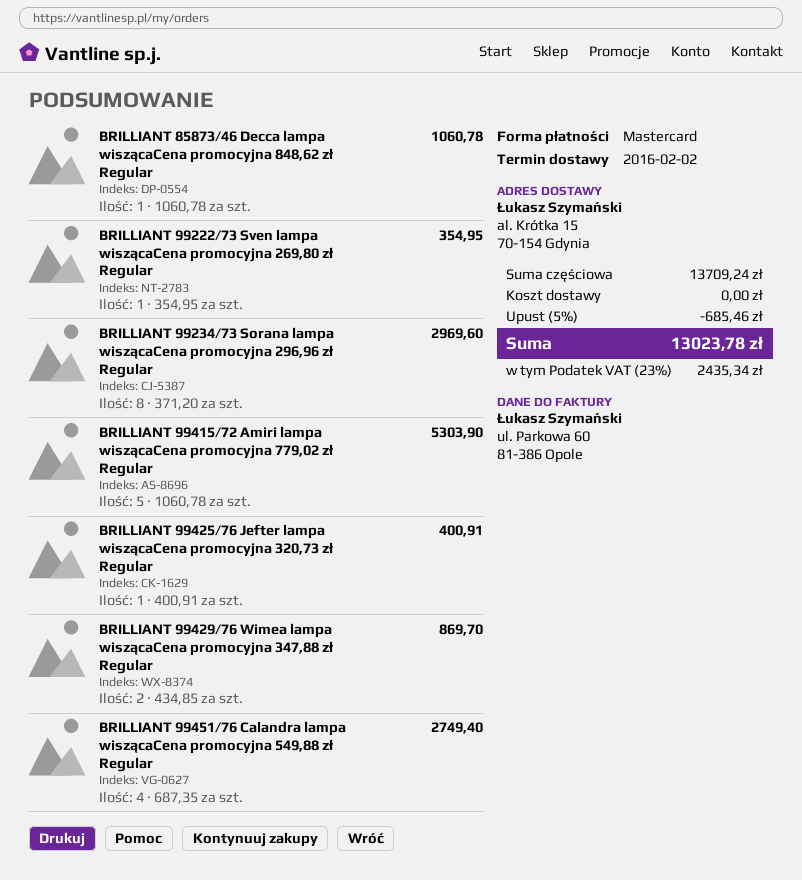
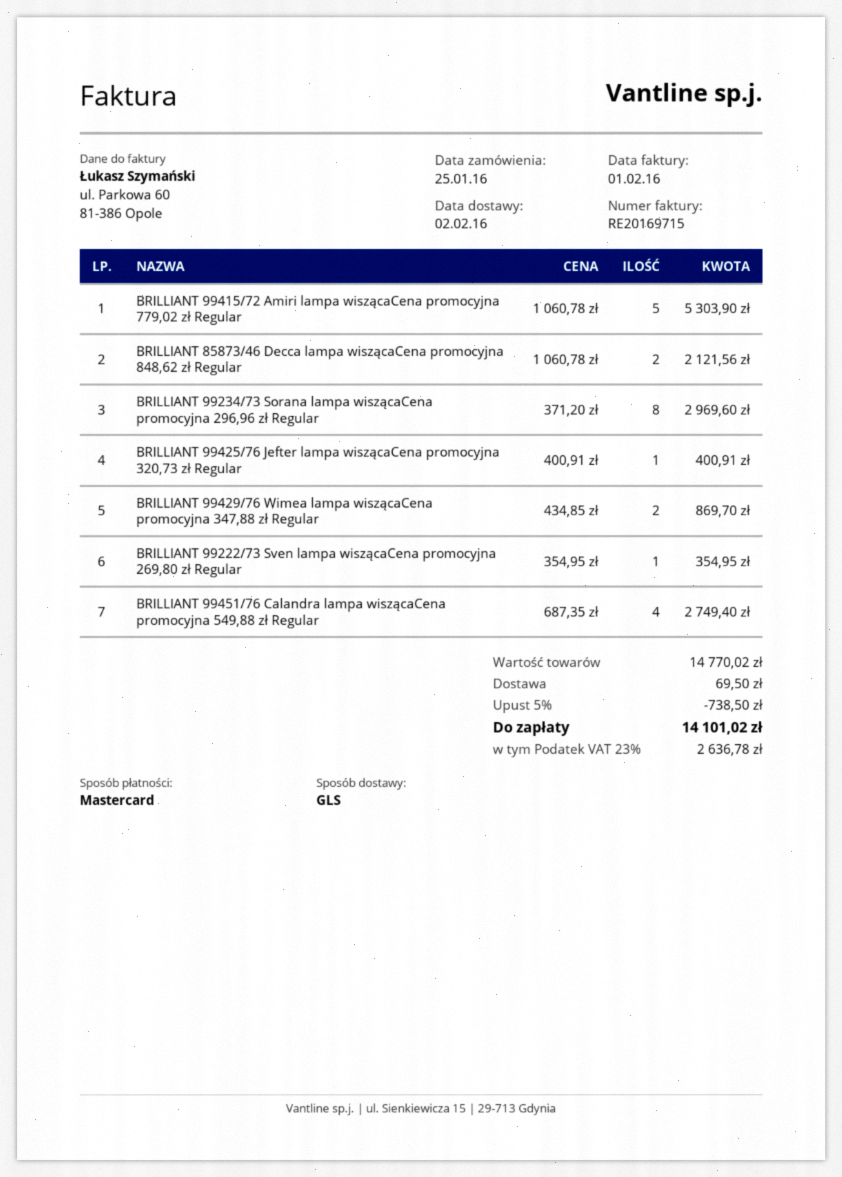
BRILLIANT 85873/46 Decca lampa wiszącaCena promocyjna 848,62 zł Regular: 1 x 1060.78 = 1060.78 -> 2 x 1060.78 = 2121.56
subtotal: 13709.24 -> 14770.02
discount: 5% = 685.46 -> 5% = 738.50
shipping: 0.00 -> 69.50
tax: 23% = 2435.34 -> 23% = 2636.78
total: 13023.78 -> 14101.02

